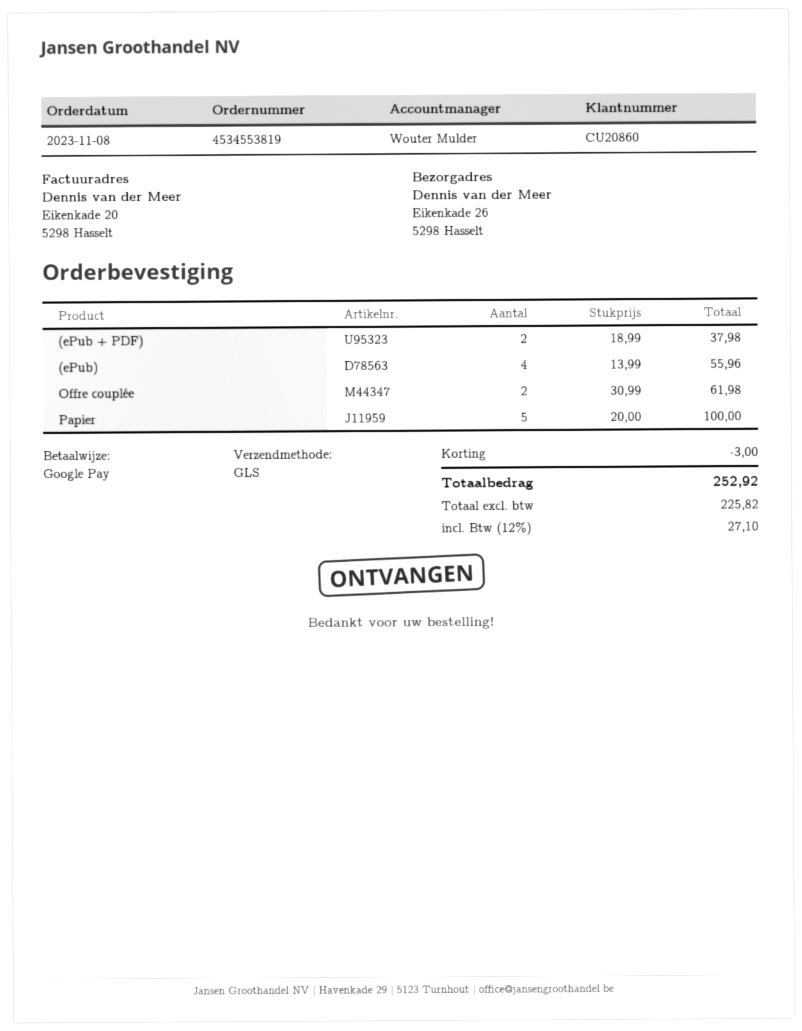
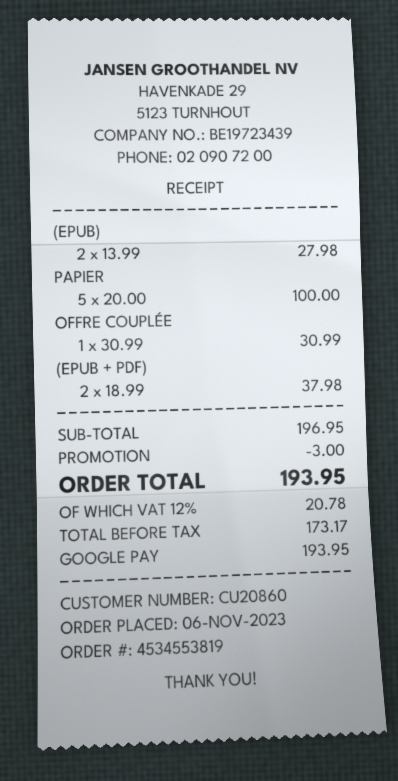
order date: 2023-11-08 -> 2023-11-06
(ePub): 4 x 13.99 = 55.96 -> 2 x 13.99 = 27.98
Offre couplée: 2 x 30.99 = 61.98 -> 1 x 30.99 = 30.99
net: 225.82 -> 173.17
tax: 12% = 27.10 -> 12% = 20.78
total: 252.92 -> 193.95

